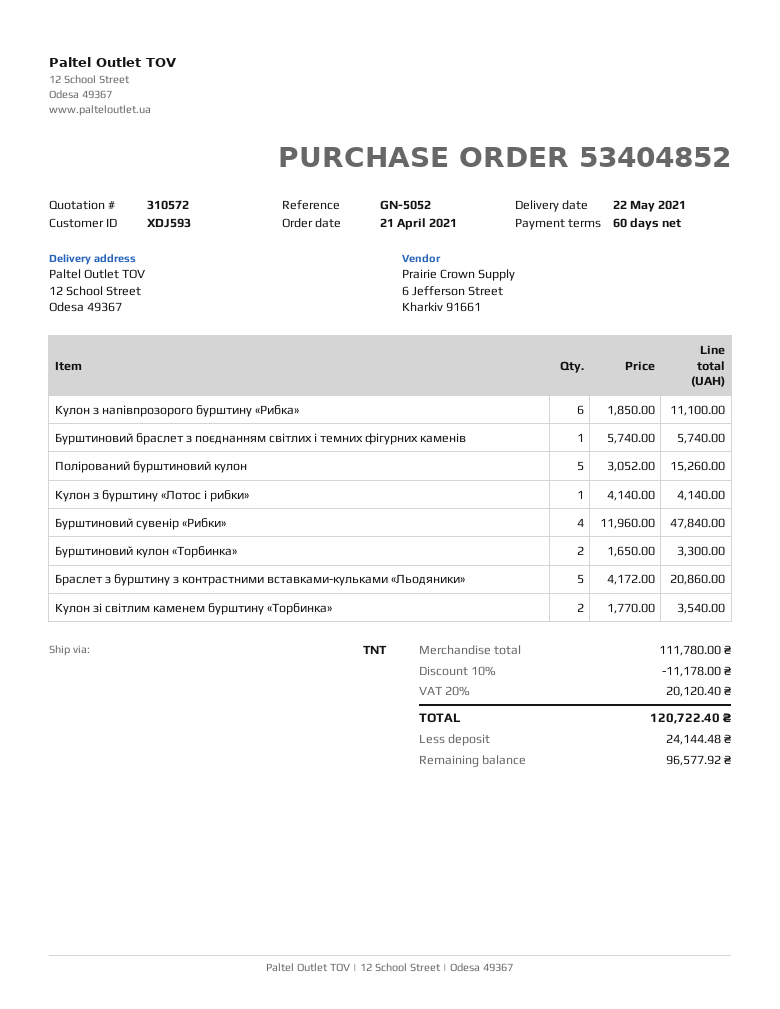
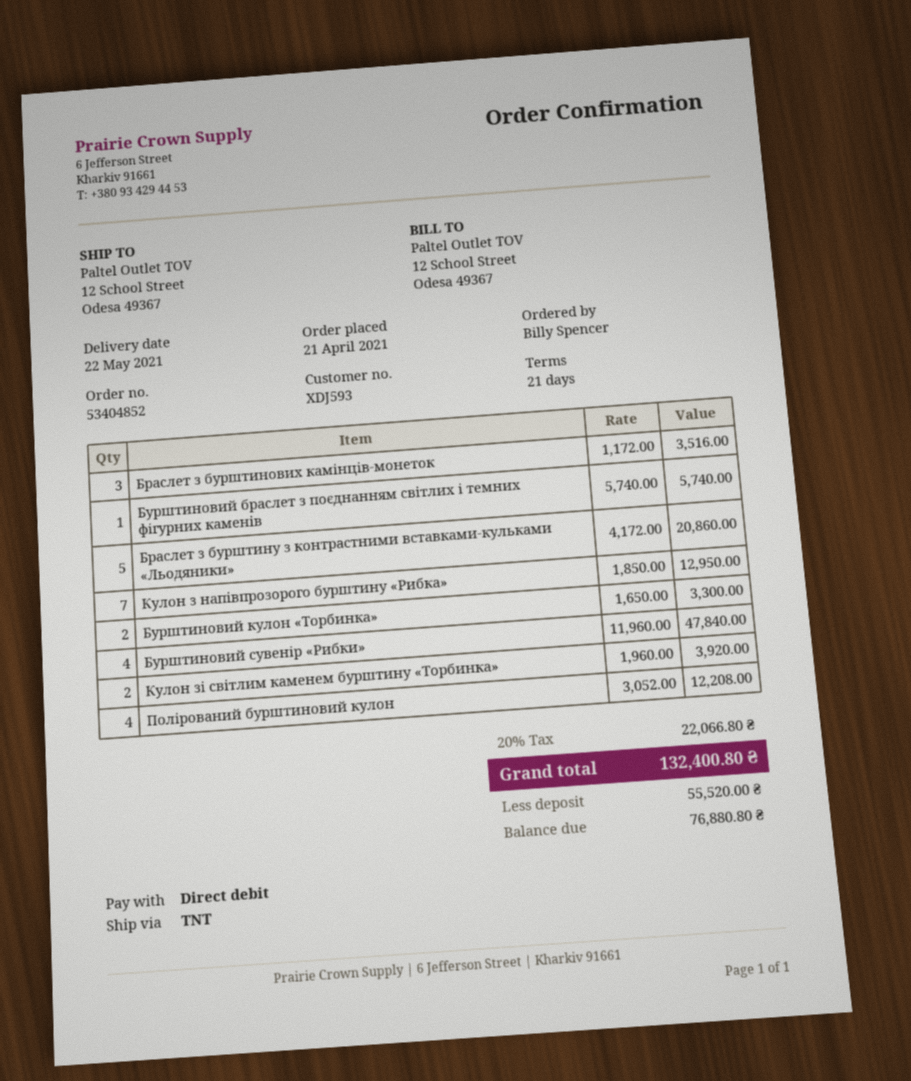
payment terms: 60 days -> 21 days
Кулон з напівпрозорого бурштину «Рибка»: 6 x 1850.00 = 11100.00 -> 7 x 1850.00 = 12950.00
Полірований бурштиновий кулон: 5 x 3052.00 = 15260.00 -> 4 x 3052.00 = 12208.00
Кулон з бурштину «Лотос і рибки»: 1 x 4140.00 = 4140.00 -> none
Кулон зі світлим каменем бурштину «Торбинка»: 2 x 1770.00 = 3540.00 -> 2 x 1960.00 = 3920.00
Браслет з бурштинових камінців-монеток: none -> 3 x 1172.00 = 3516.00
discount: 10% = 11178.00 -> none
tax: 20% = 20120.40 -> 20% = 22066.80
total: 120722.40 -> 132400.80
deposit: 24144.48 -> 55520.00
balance: 96577.92 -> 76880.80

